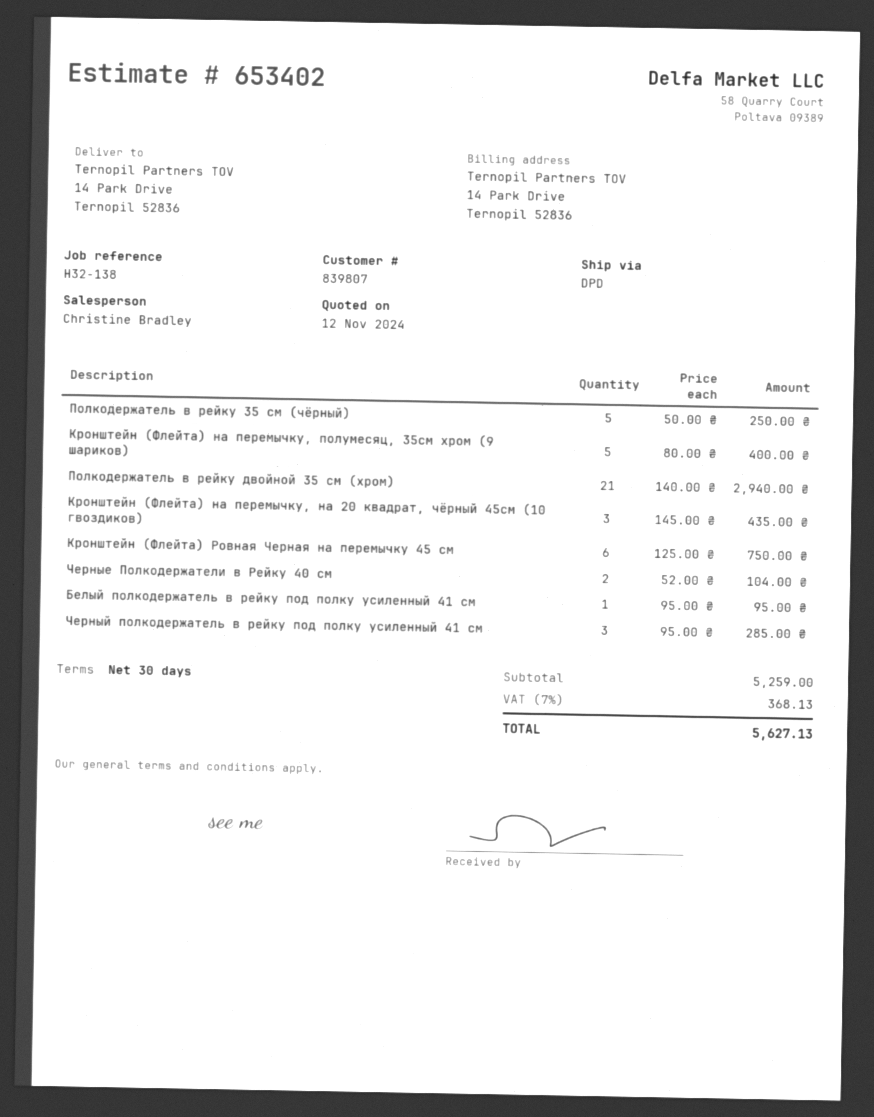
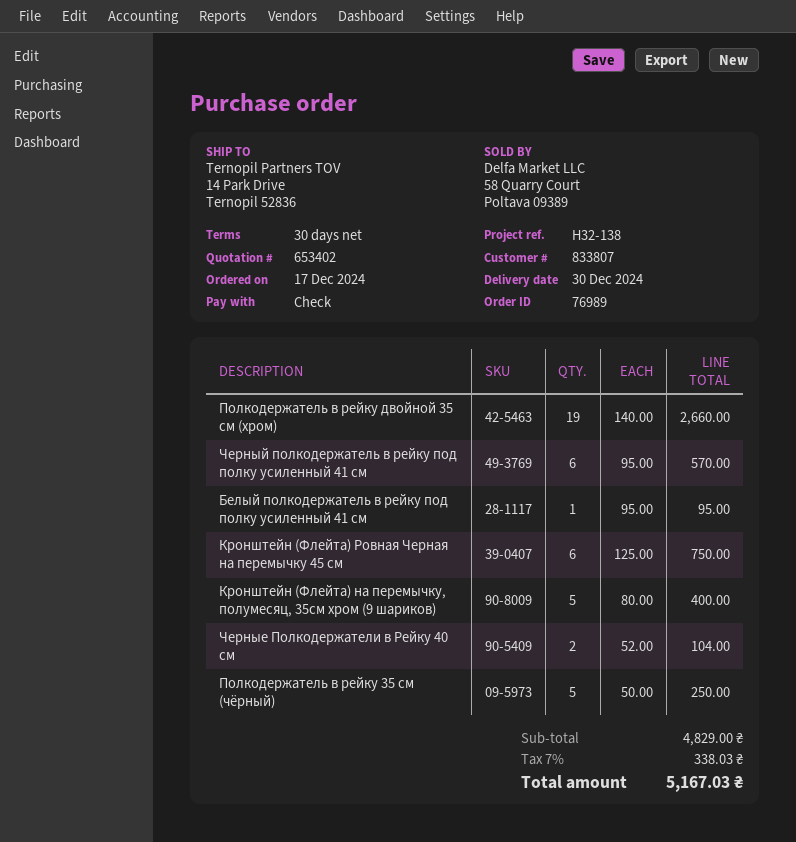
customer number: 839807 -> 833807
Полкодержатель в рейку двойной 35 см (хром): 21 x 140.00 = 2940.00 -> 19 x 140.00 = 2660.00
Кронштейн (Флейта) на перемычку, на 20 квадрат, чёрный 45см (10 гвоздиков): 3 x 145.00 = 435.00 -> none
Черный полкодержатель в рейку под полку усиленный 41 см: 3 x 95.00 = 285.00 -> 6 x 95.00 = 570.00
subtotal: 5259.00 -> 4829.00
tax: 7% = 368.13 -> 7% = 338.03
total: 5627.13 -> 5167.03

